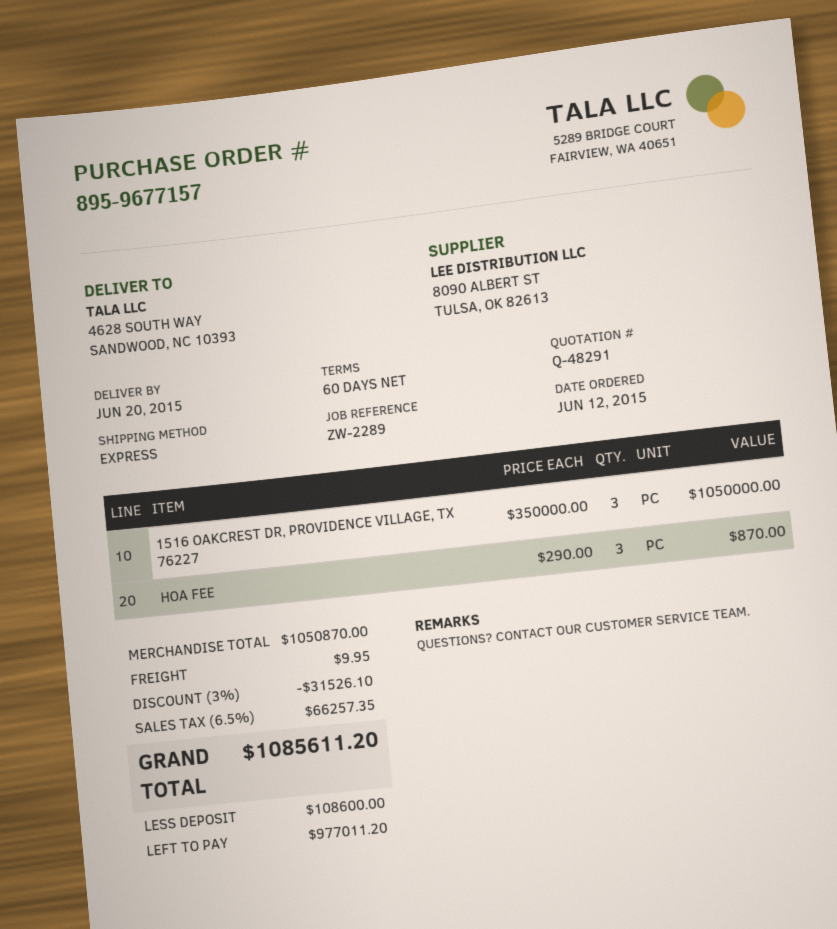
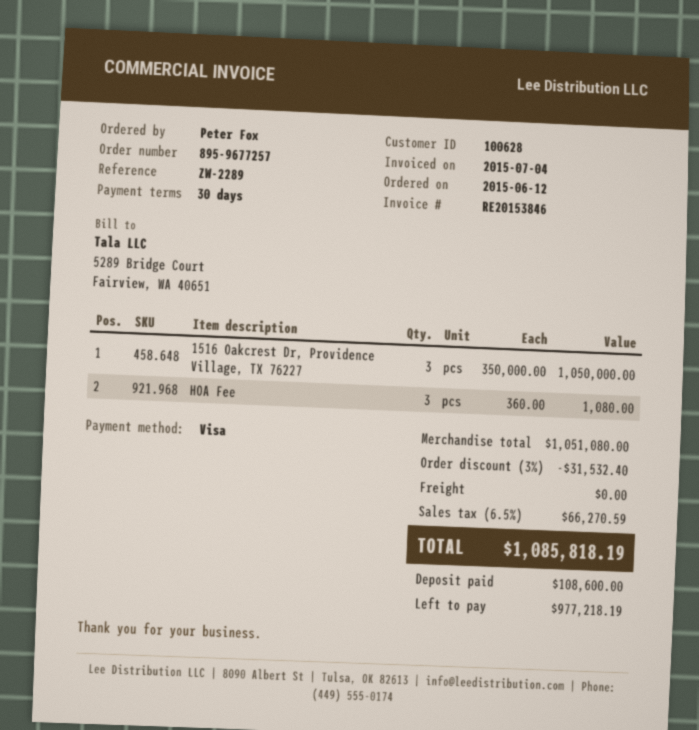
order number: 895-9677157 -> 895-9677257
payment terms: 60 days -> 30 days
HOA FEE: 3 x 290.00 = 870.00 -> 3 x 360.00 = 1080.00
subtotal: 1050870.00 -> 1051080.00
discount: 3% = 31526.10 -> 3% = 31532.40
shipping: 9.95 -> 0.00
tax: 6.5% = 66257.35 -> 6.5% = 66270.59
total: 1085611.20 -> 1085818.19
balance: 977011.20 -> 977218.19

